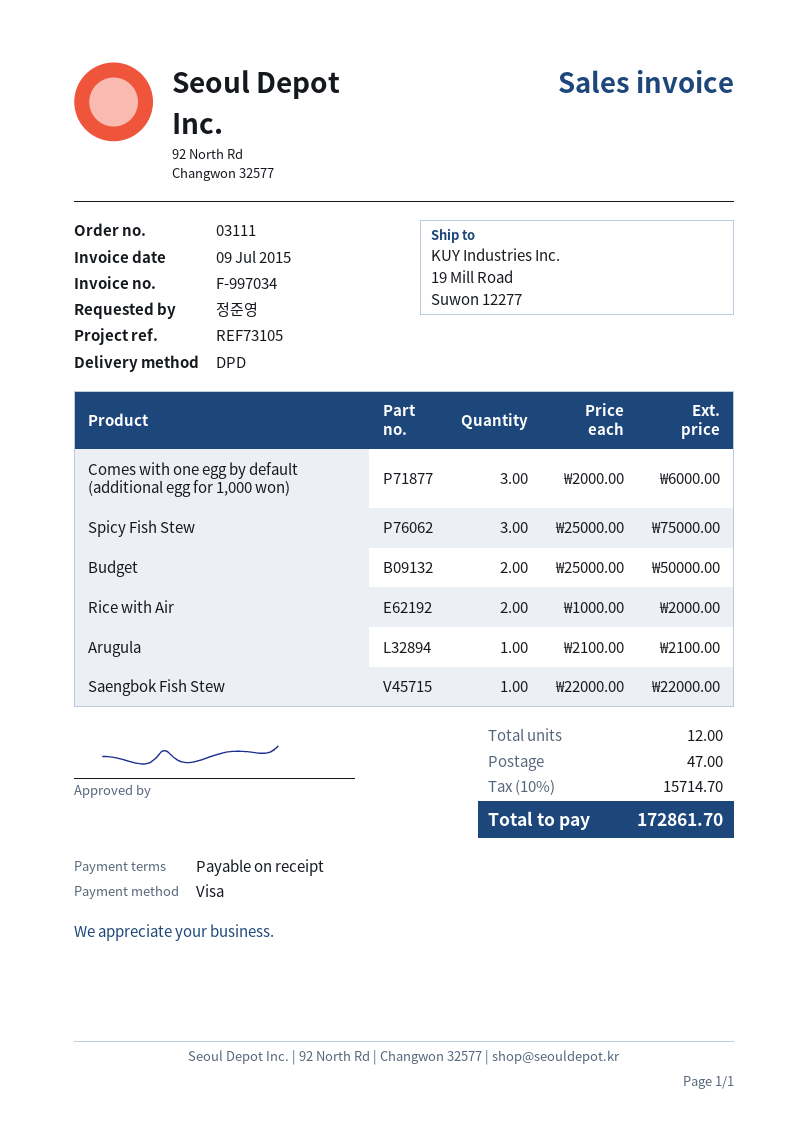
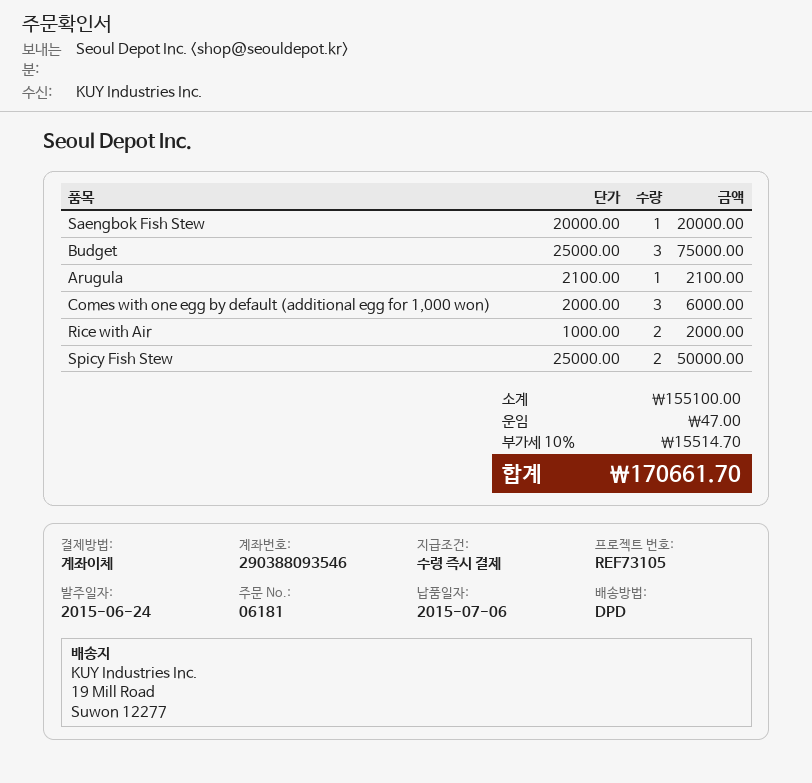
order number: 03111 -> 06181
payment method: Visa -> bank transfer
Spicy Fish Stew: 3 x 25000.00 = 75000.00 -> 2 x 25000.00 = 50000.00
Budget: 2 x 25000.00 = 50000.00 -> 3 x 25000.00 = 75000.00
Saengbok Fish Stew: 1 x 22000.00 = 22000.00 -> 1 x 20000.00 = 20000.00
tax: 10% = 15714.70 -> 10% = 15514.70
total: 172861.70 -> 170661.70

